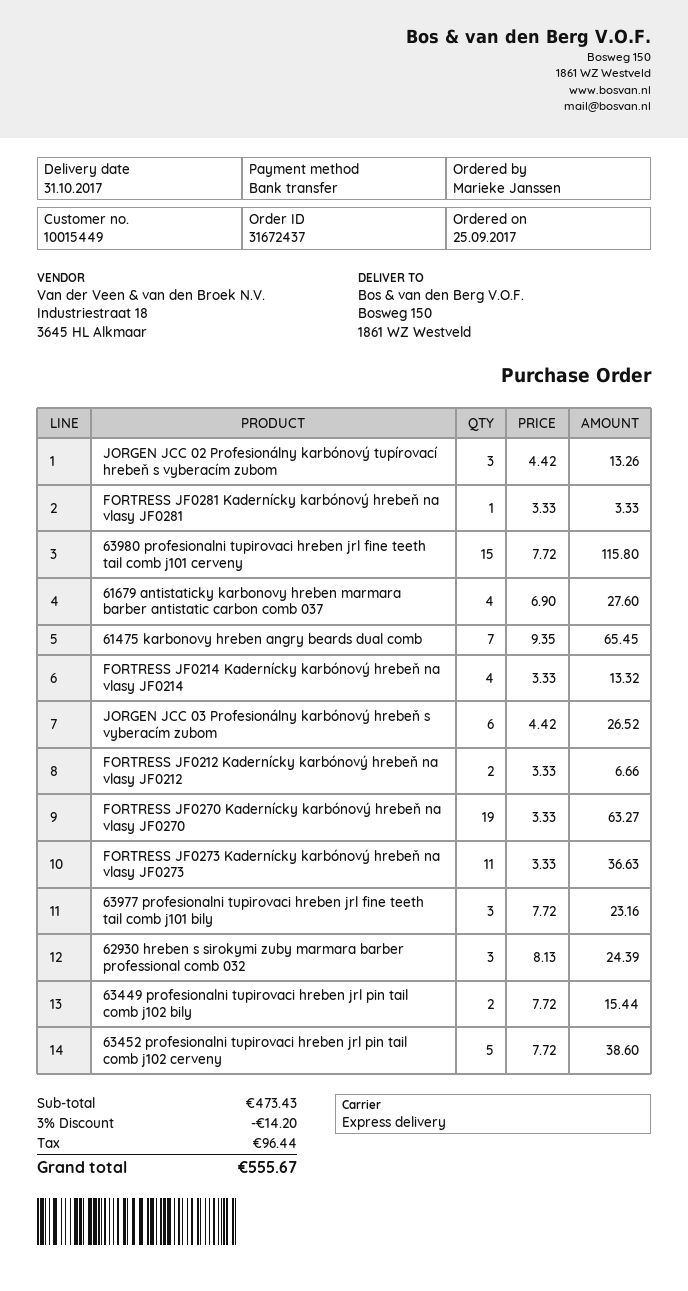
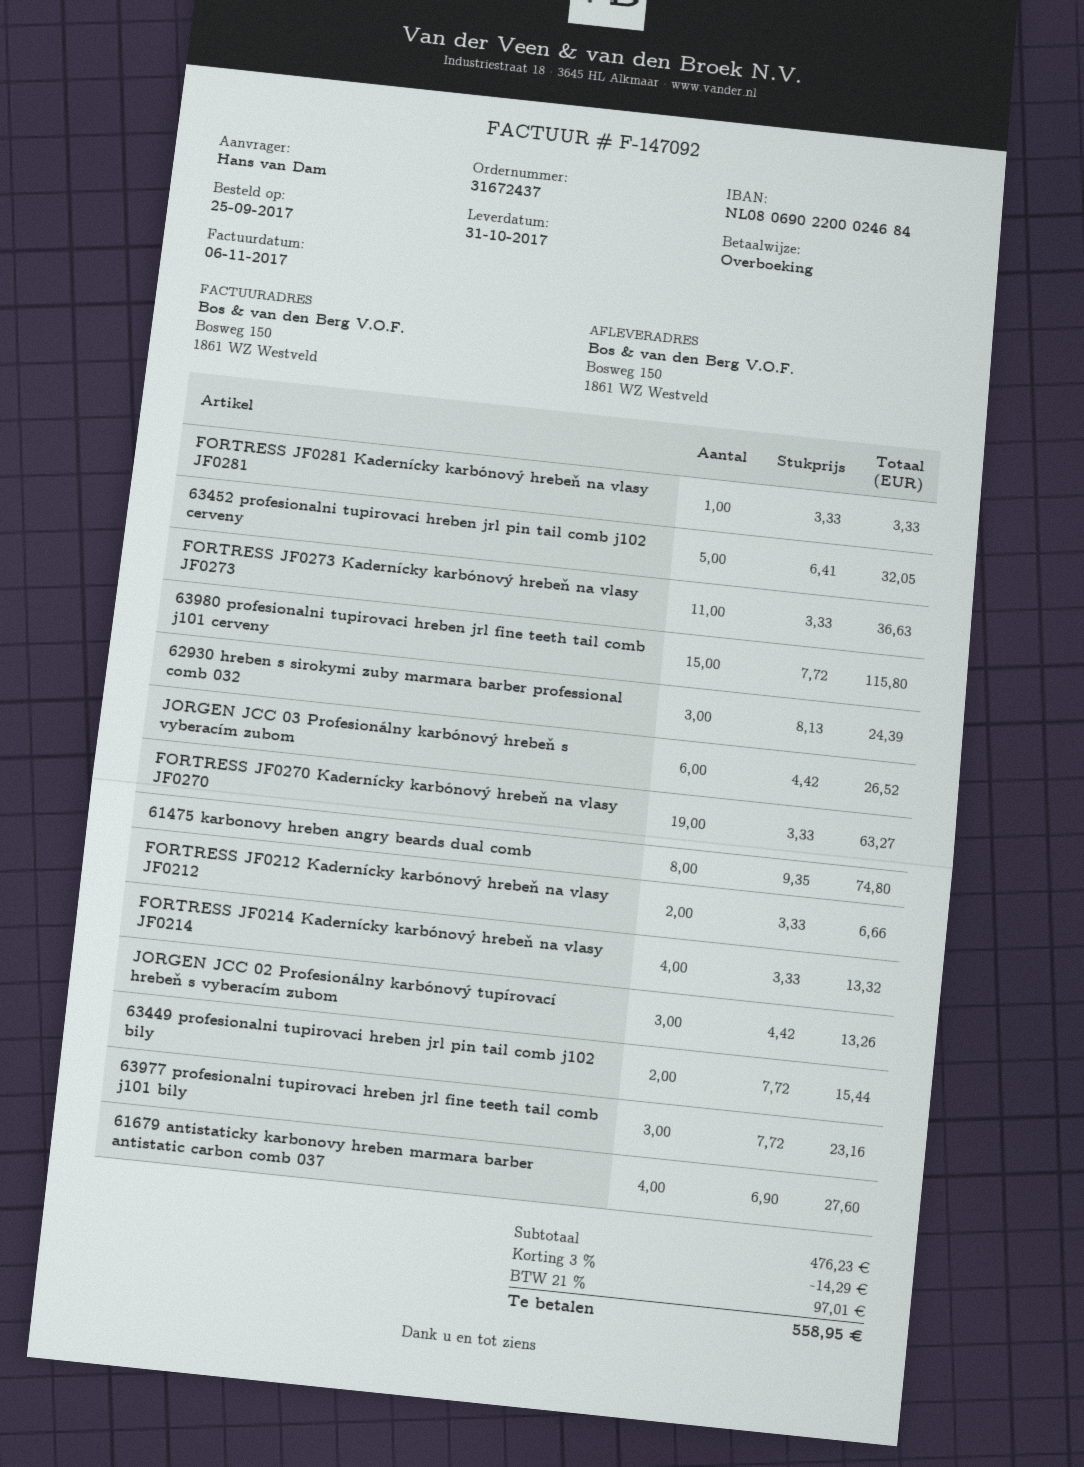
ordered by: Marieke Janssen -> Hans van Dam
61475 karbonovy hreben angry beards dual comb: 7 x 9.35 = 65.45 -> 8 x 9.35 = 74.80
63452 profesionalni tupirovaci hreben jrl pin tail comb j102 cerveny: 5 x 7.72 = 38.60 -> 5 x 6.41 = 32.05
subtotal: 473.43 -> 476.23
discount: 3% = 14.20 -> 3% = 14.29
tax: 96.44 -> 97.01
total: 555.67 -> 558.95

